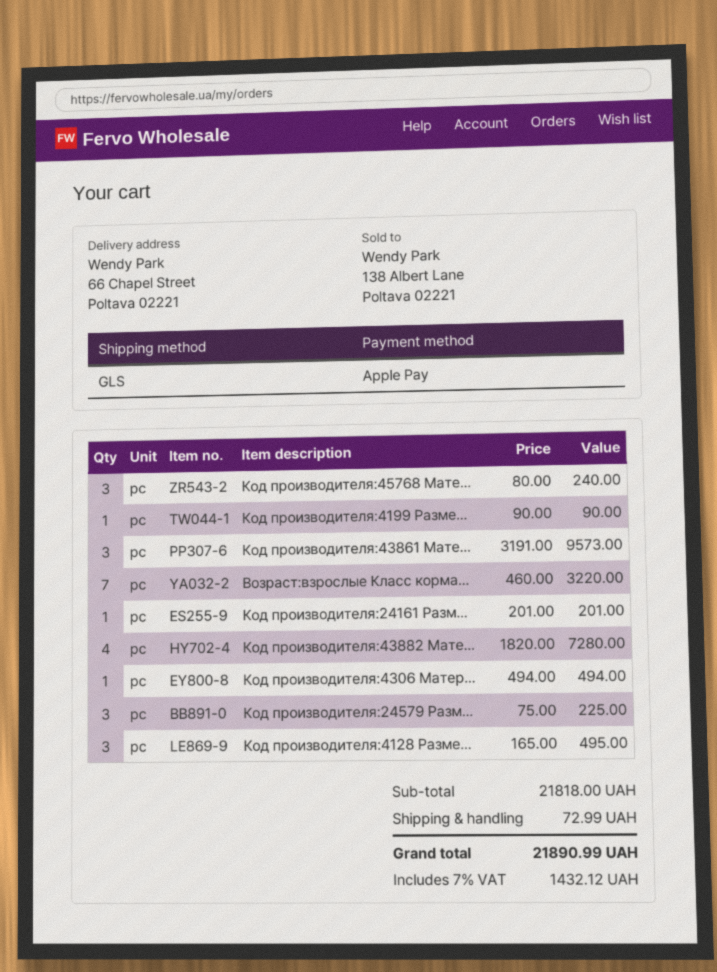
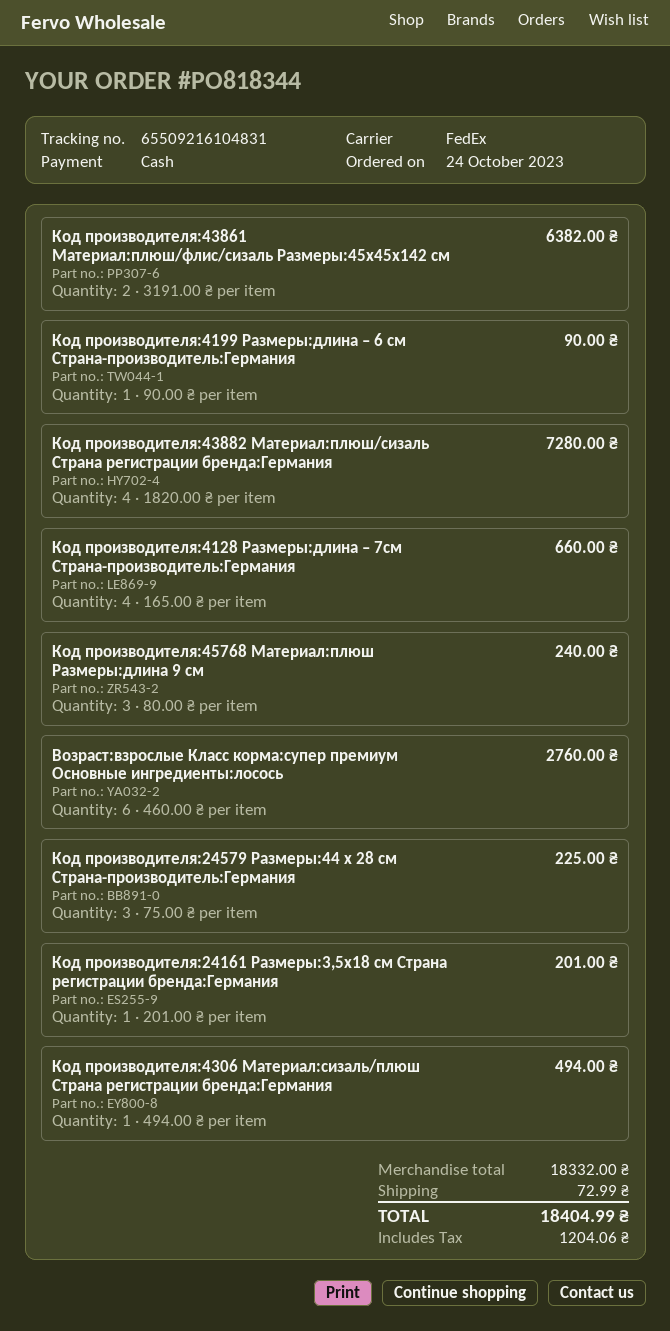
payment method: Apple Pay -> cash
shipping method: GLS -> FedEx
Код производителя:43861 Мате...: 3 x 3191.00 = 9573.00 -> 2 x 3191.00 = 6382.00
Возраст:взрослые Класс корма...: 7 x 460.00 = 3220.00 -> 6 x 460.00 = 2760.00
Код производителя:4128 Разме...: 3 x 165.00 = 495.00 -> 4 x 165.00 = 660.00
subtotal: 21818.00 -> 18332.00
tax: 1432.12 -> 1204.06
total: 21890.99 -> 18404.99

